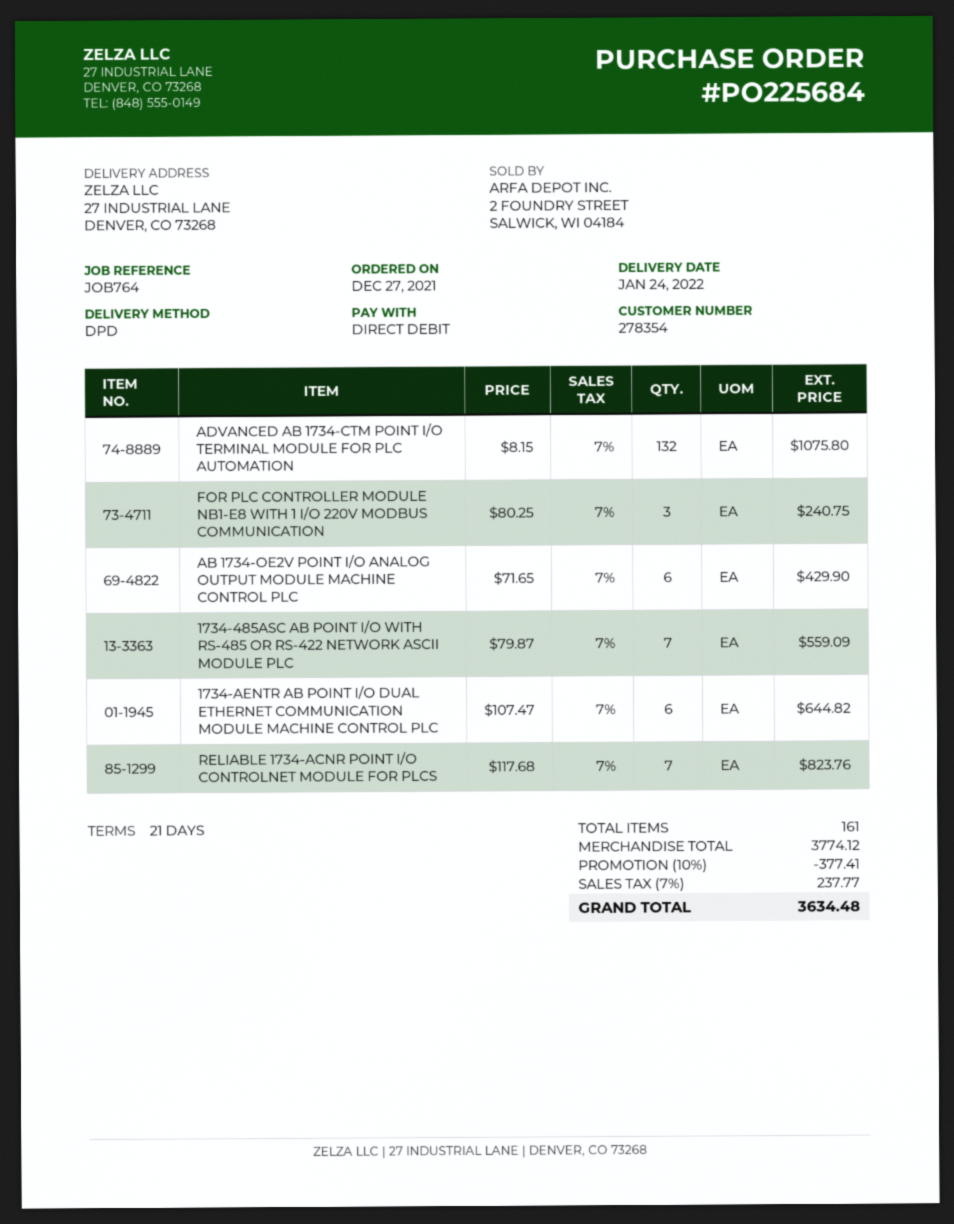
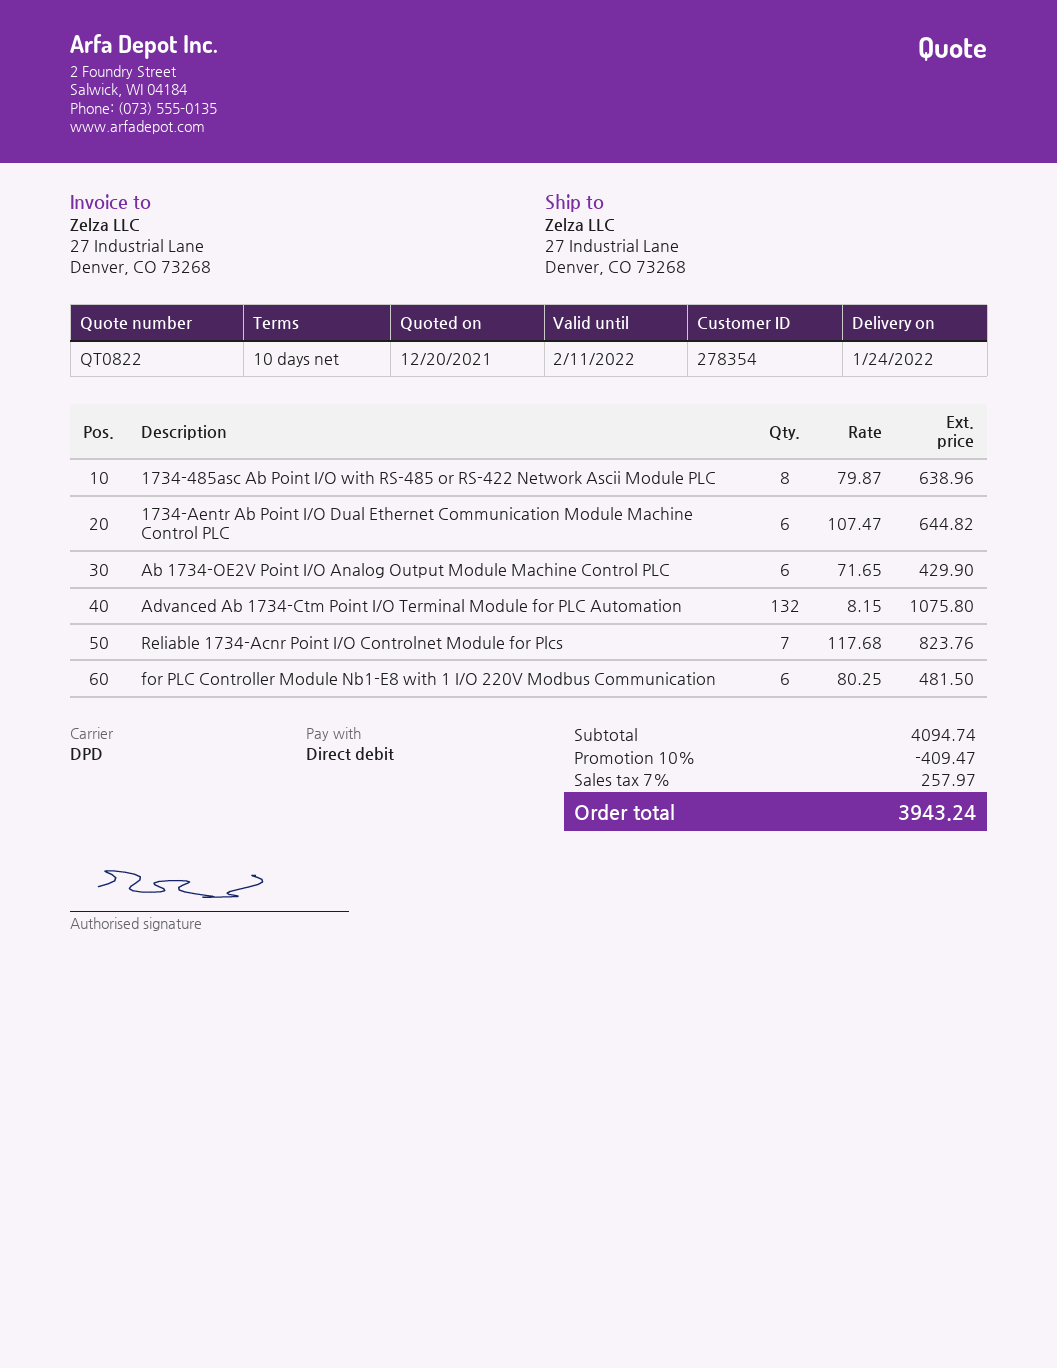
payment terms: 21 days -> 10 days
FOR PLC CONTROLLER MODULE NB1-E8 WITH 1 I/O 220V MODBUS COMMUNICATION: 3 x 80.25 = 240.75 -> 6 x 80.25 = 481.50
1734-485ASC AB POINT I/O WITH RS-485 OR RS-422 NETWORK ASCII MODULE PLC: 7 x 79.87 = 559.09 -> 8 x 79.87 = 638.96
subtotal: 3774.12 -> 4094.74
discount: 10% = 377.41 -> 10% = 409.47
tax: 7% = 237.77 -> 7% = 257.97
total: 3634.48 -> 3943.24

